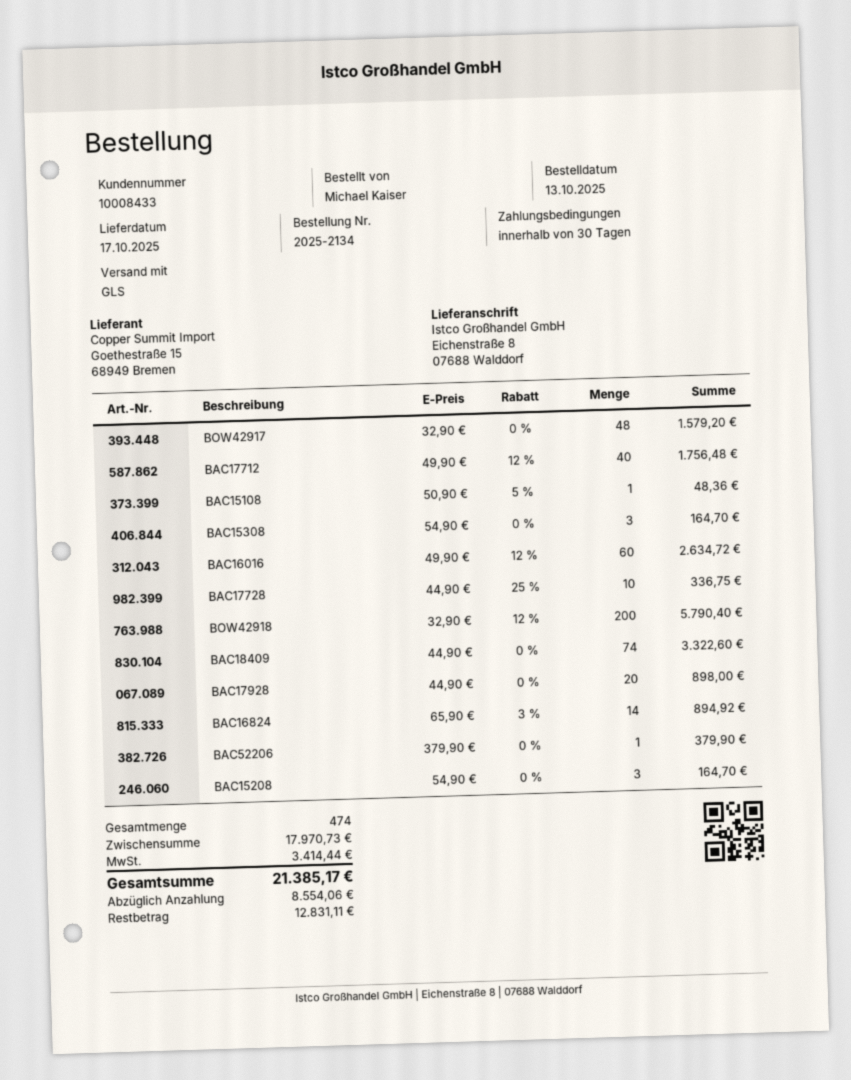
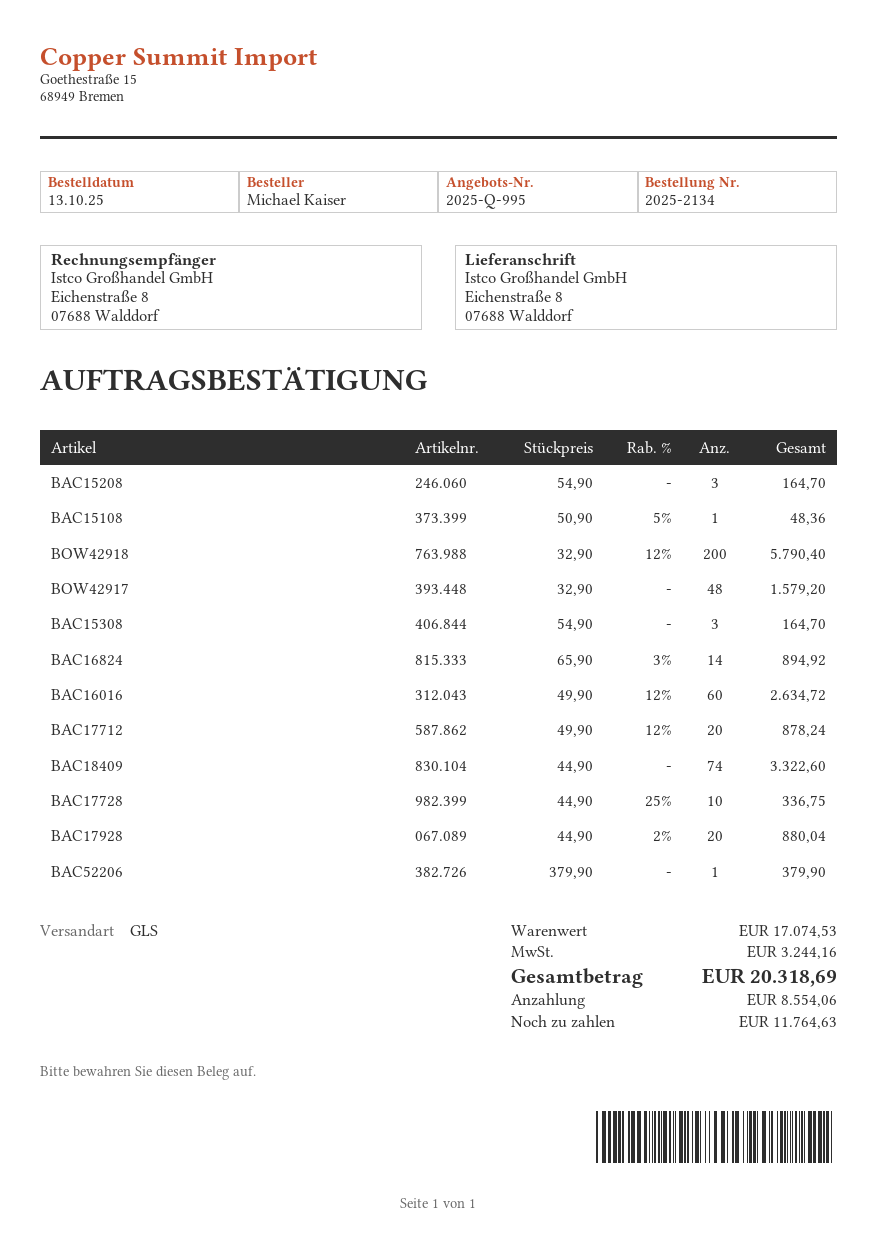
BAC17712: 40 x 49.90 - 12% = 1756.48 -> 20 x 49.90 - 12% = 878.24
BAC17928: 20 x 44.90 = 898.00 -> 20 x 44.90 - 2% = 880.04
subtotal: 17970.73 -> 17074.53
tax: 3414.44 -> 3244.16
total: 21385.17 -> 20318.69
balance: 12831.11 -> 11764.63

